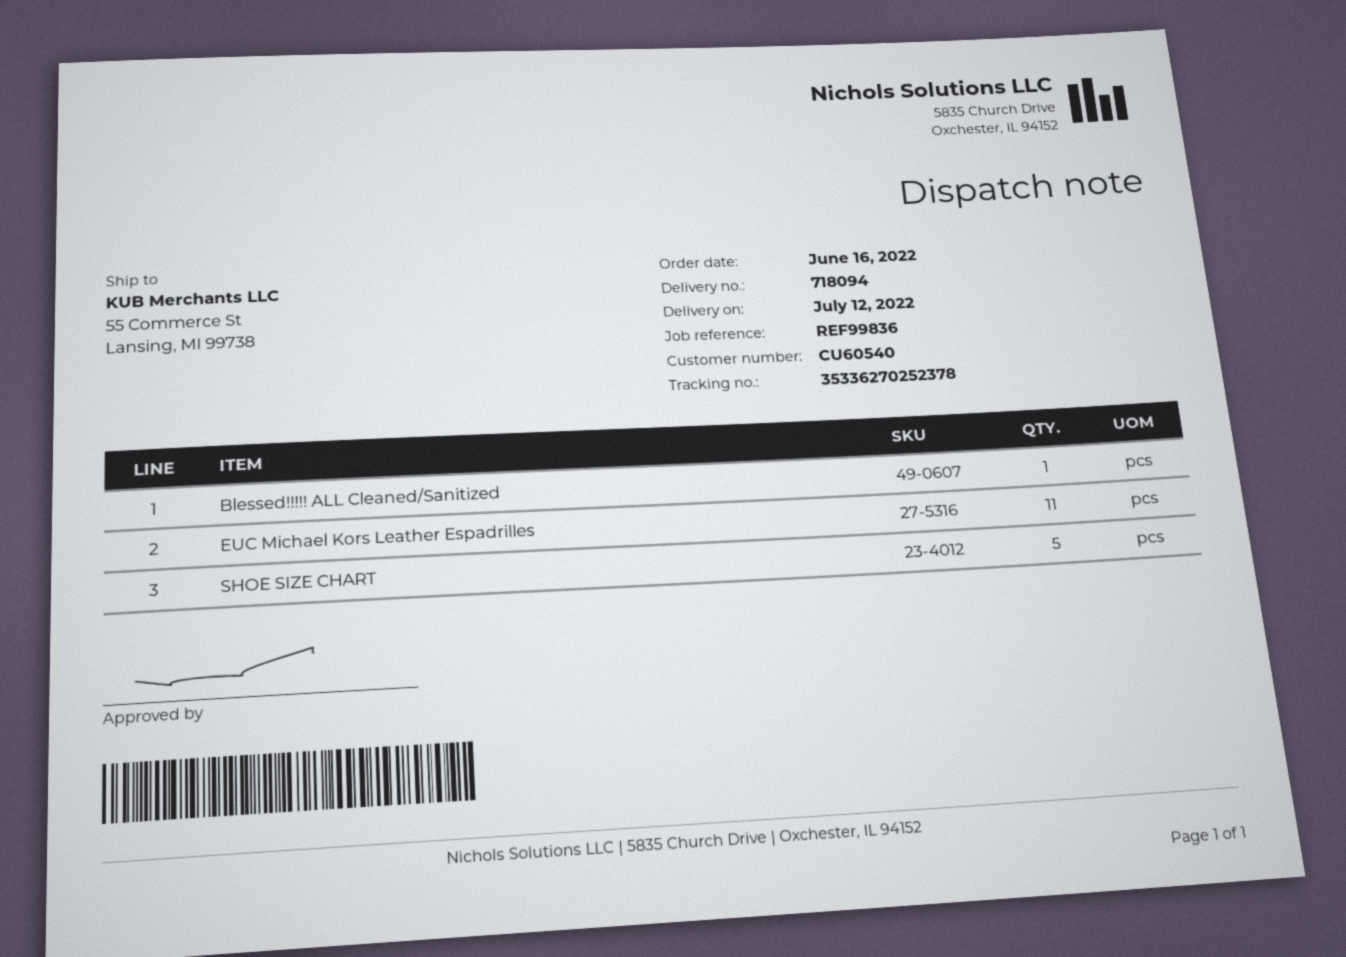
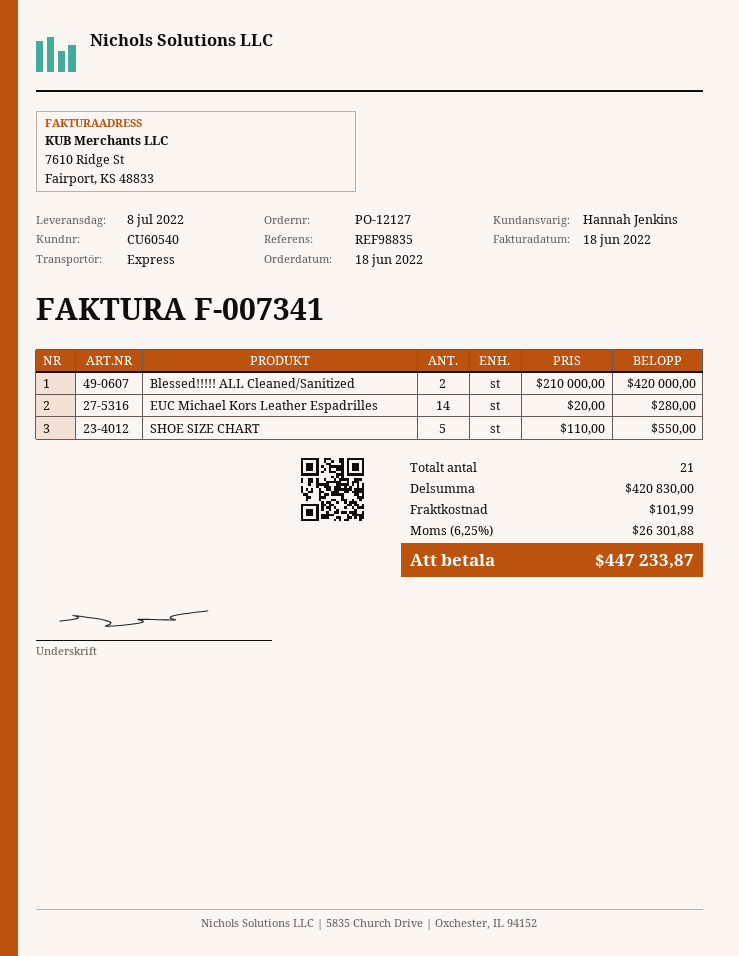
order date: 2022-06-16 -> 2022-06-18
delivery date: 2022-07-12 -> 2022-07-08
reference: REF99836 -> REF98835
Blessed!!!!! ALL Cleaned/Sanitized: 1 -> 2
EUC Michael Kors Leather Espadrilles: 11 -> 14

